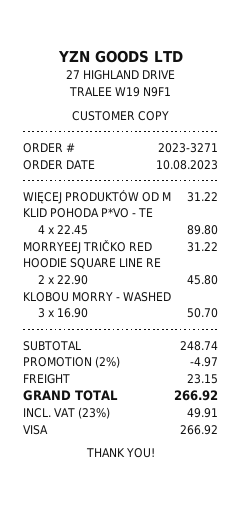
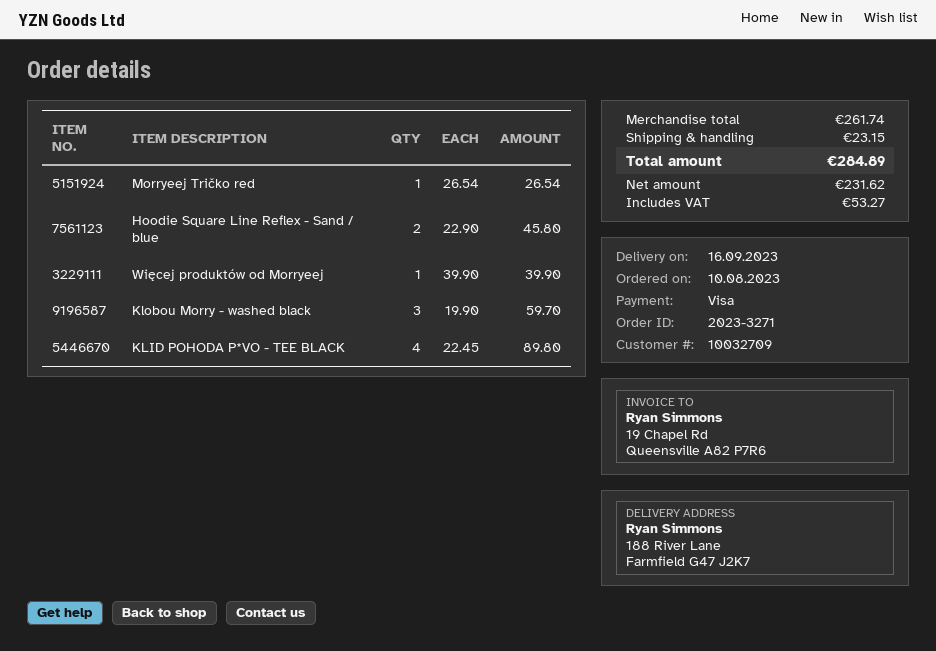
WIĘCEJ PRODUKTÓW OD M: 1 x 31.22 = 31.22 -> 1 x 39.90 = 39.90
MORRYEEJ TRIČKO RED: 1 x 31.22 = 31.22 -> 1 x 26.54 = 26.54
KLOBOU MORRY - WASHED: 3 x 16.90 = 50.70 -> 3 x 19.90 = 59.70
subtotal: 248.74 -> 261.74
discount: 2% = 4.97 -> none
tax: 49.91 -> 53.27
total: 266.92 -> 284.89

